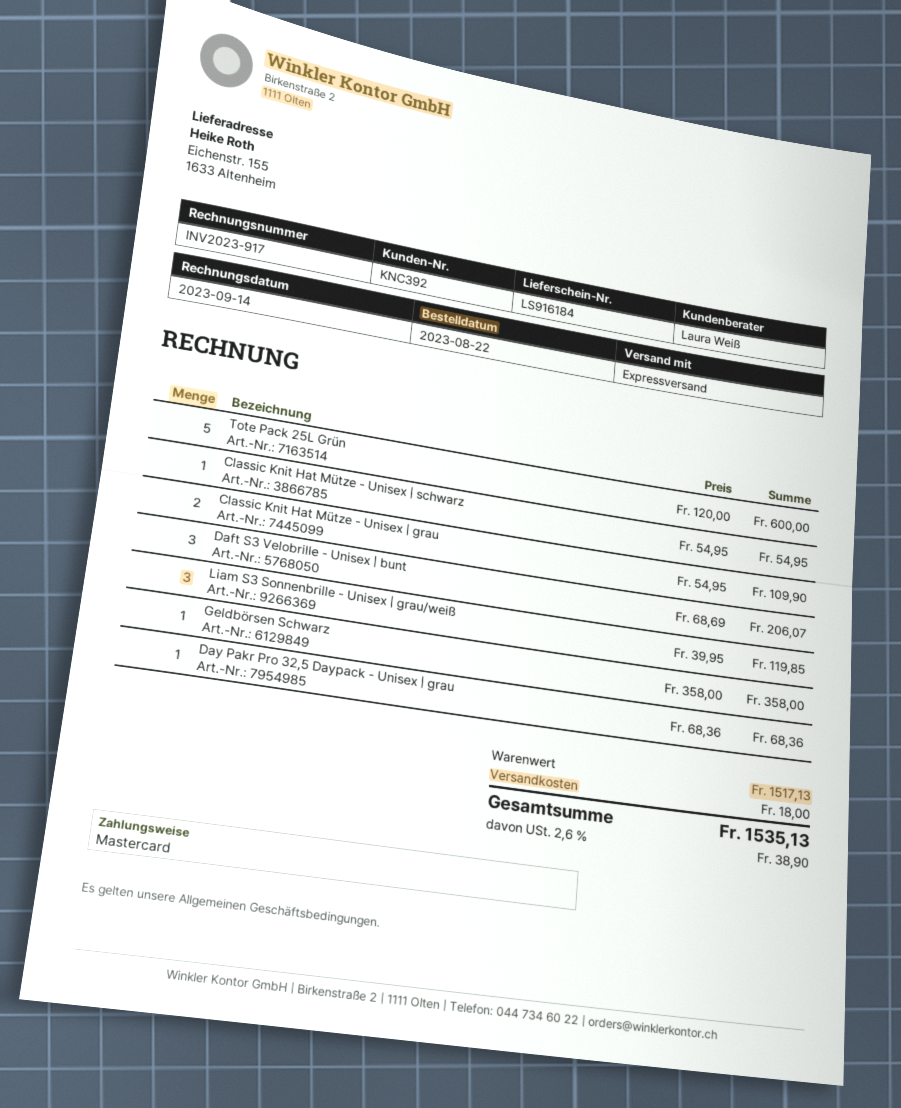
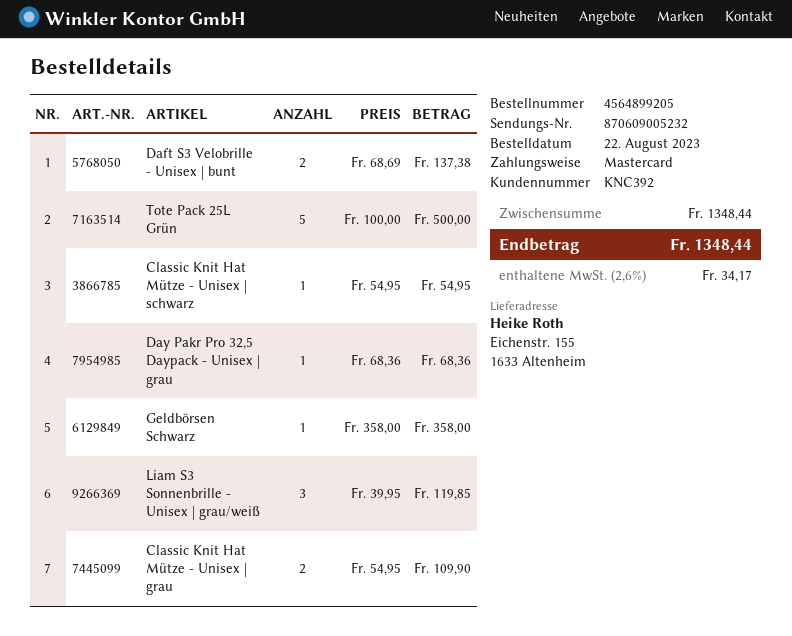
Tote Pack 25L Grün: 5 x 120.00 = 600.00 -> 5 x 100.00 = 500.00
Daft S3 Velobrille - Unisex | bunt: 3 x 68.69 = 206.07 -> 2 x 68.69 = 137.38
subtotal: 1517.13 -> 1348.44
shipping: 18.00 -> none
tax: 2.6% = 38.90 -> 2.6% = 34.17
total: 1535.13 -> 1348.44

